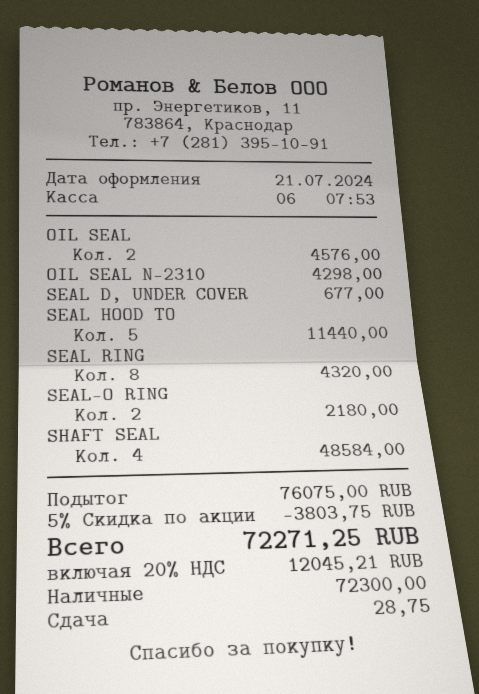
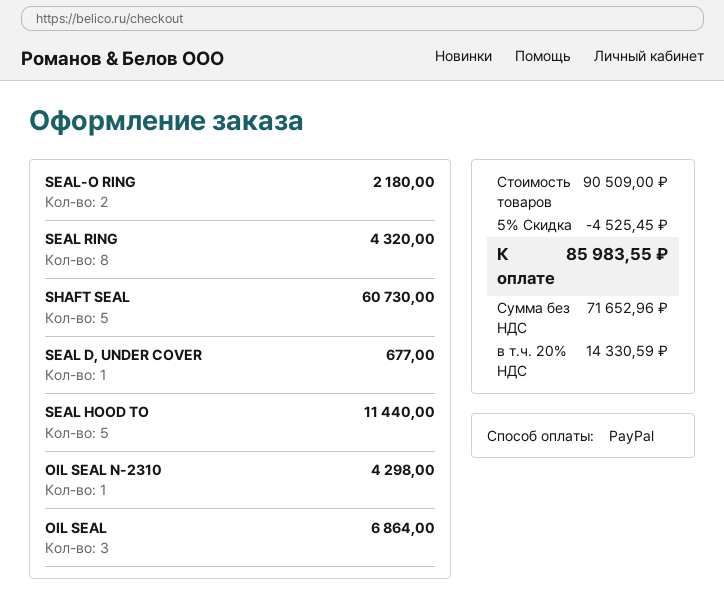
payment method: cash -> PayPal
OIL SEAL: 2 for 4576.00 -> 3 for 6864.00
SHAFT SEAL: 4 for 48584.00 -> 5 for 60730.00
subtotal: 76075.00 -> 90509.00
discount: 5% = 3803.75 -> 5% = 4525.45
tax: 20% = 12045.21 -> 20% = 14330.59
total: 72271.25 -> 85983.55

